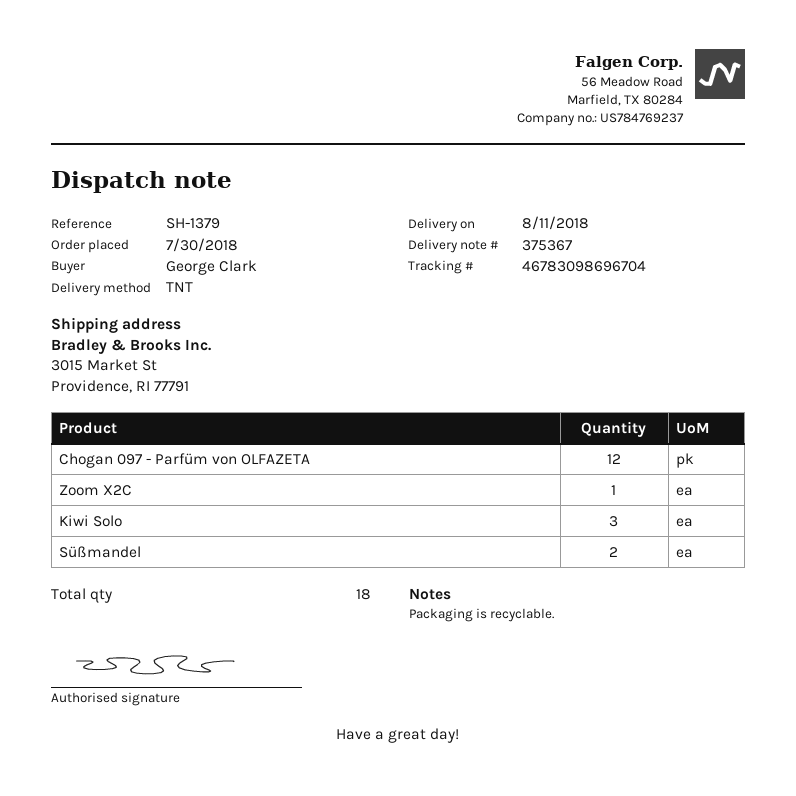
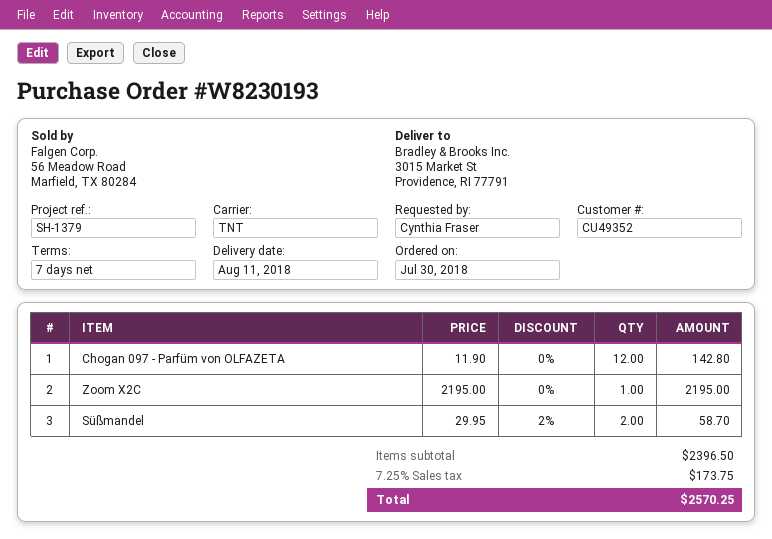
ordered by: George Clark -> Cynthia Fraser
Kiwi Solo: 3 -> none

